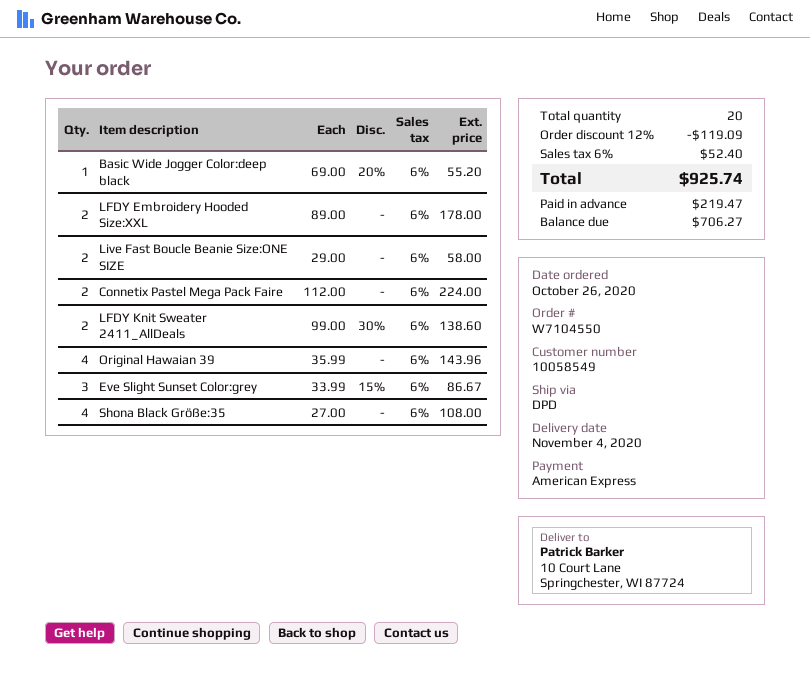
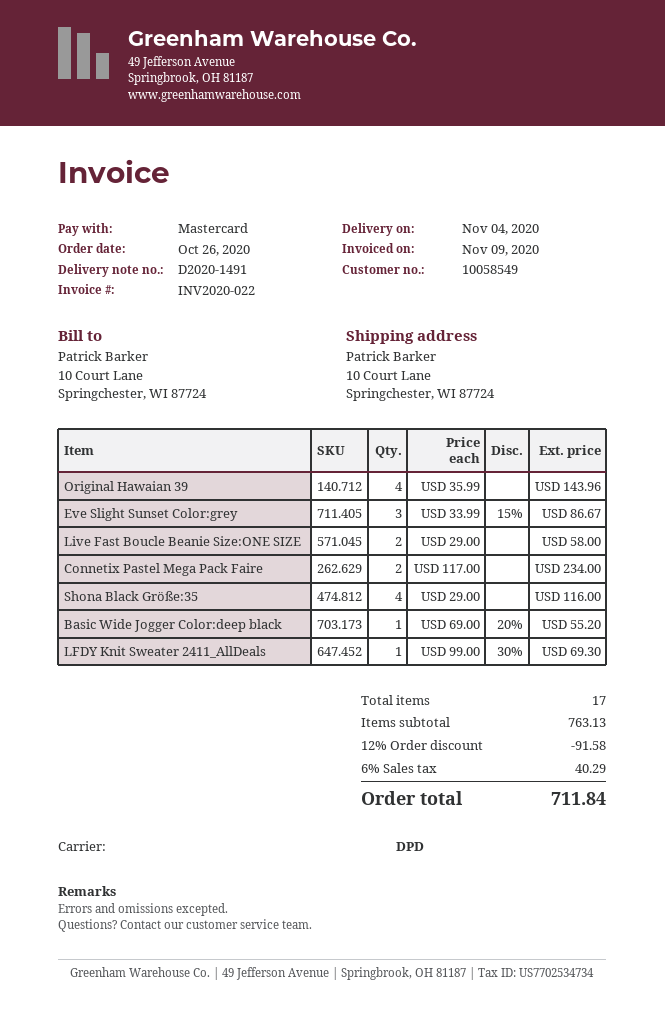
payment method: American Express -> Mastercard
LFDY Embroidery Hooded Size:XXL: 2 x 89.00 = 178.00 -> none
Connetix Pastel Mega Pack Faire: 2 x 112.00 = 224.00 -> 2 x 117.00 = 234.00
LFDY Knit Sweater 2411_AllDeals: 2 x 99.00 - 30% = 138.60 -> 1 x 99.00 - 30% = 69.30
Shona Black Größe:35: 4 x 27.00 = 108.00 -> 4 x 29.00 = 116.00
total quantity: 20 -> 17
discount: 12% = 119.09 -> 12% = 91.58
tax: 6% = 52.40 -> 6% = 40.29
total: 925.74 -> 711.84

